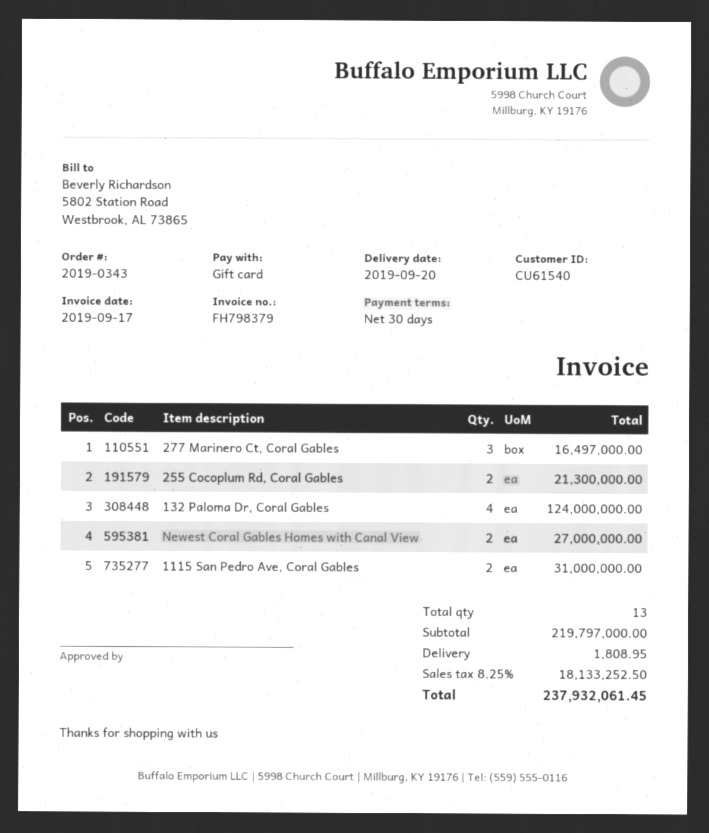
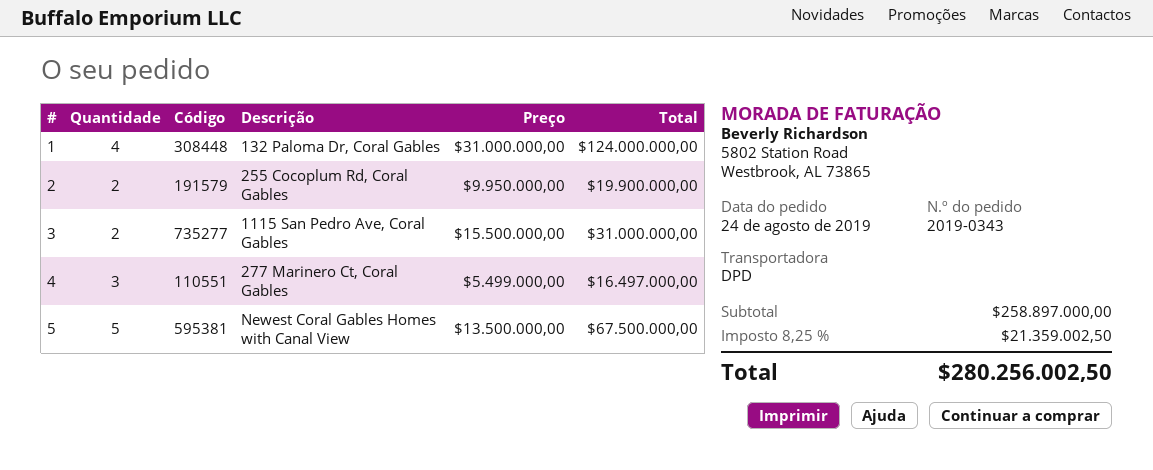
255 Cocoplum Rd, Coral Gables: 2 for 21300000.00 -> 2 for 19900000.00
Newest Coral Gables Homes with Canal View: 2 for 27000000.00 -> 5 for 67500000.00
subtotal: 219797000.00 -> 258897000.00
shipping: 1808.95 -> none
tax: 8.25% = 18133252.50 -> 8.25% = 21359002.50
total: 237932061.45 -> 280256002.50

